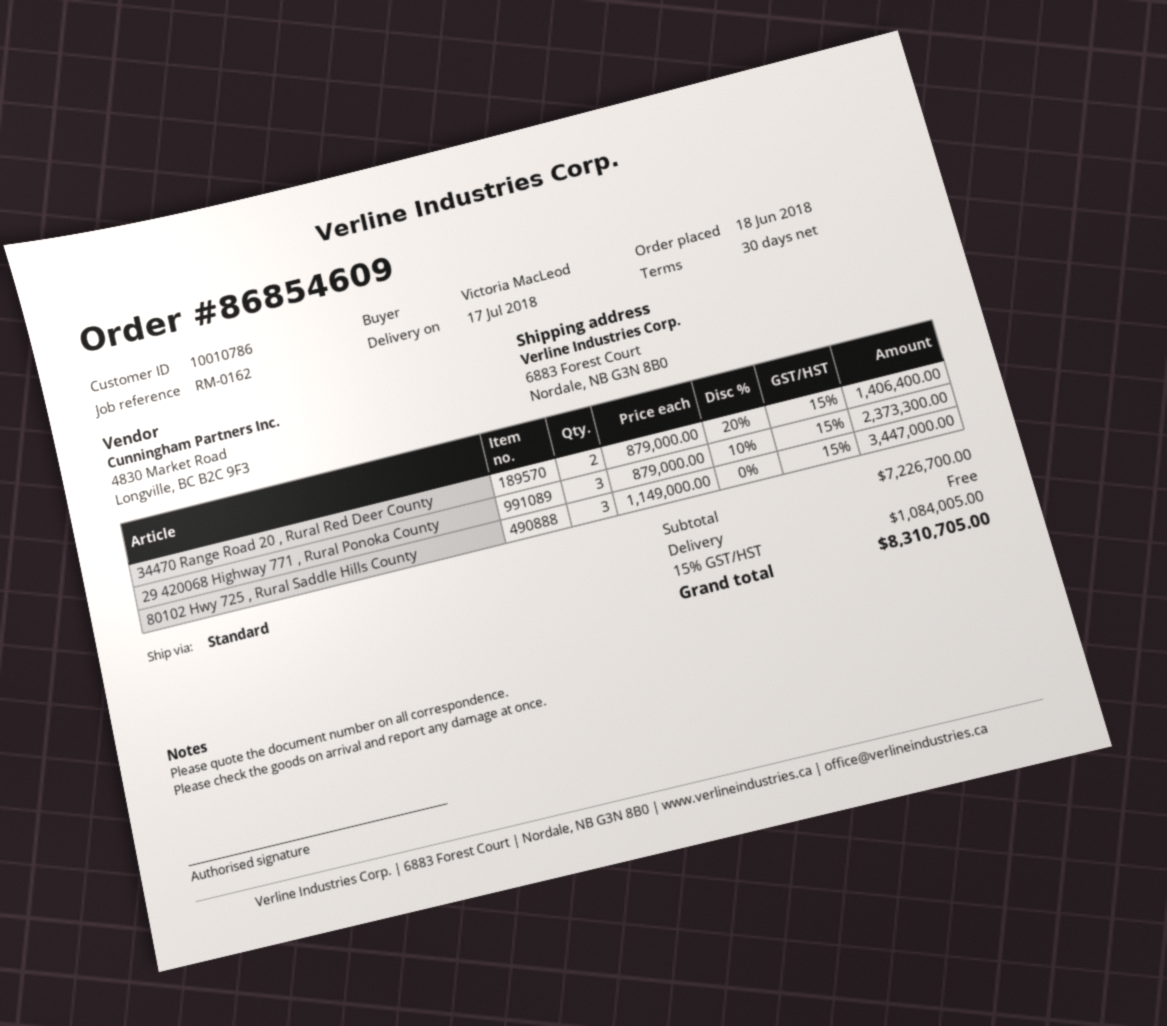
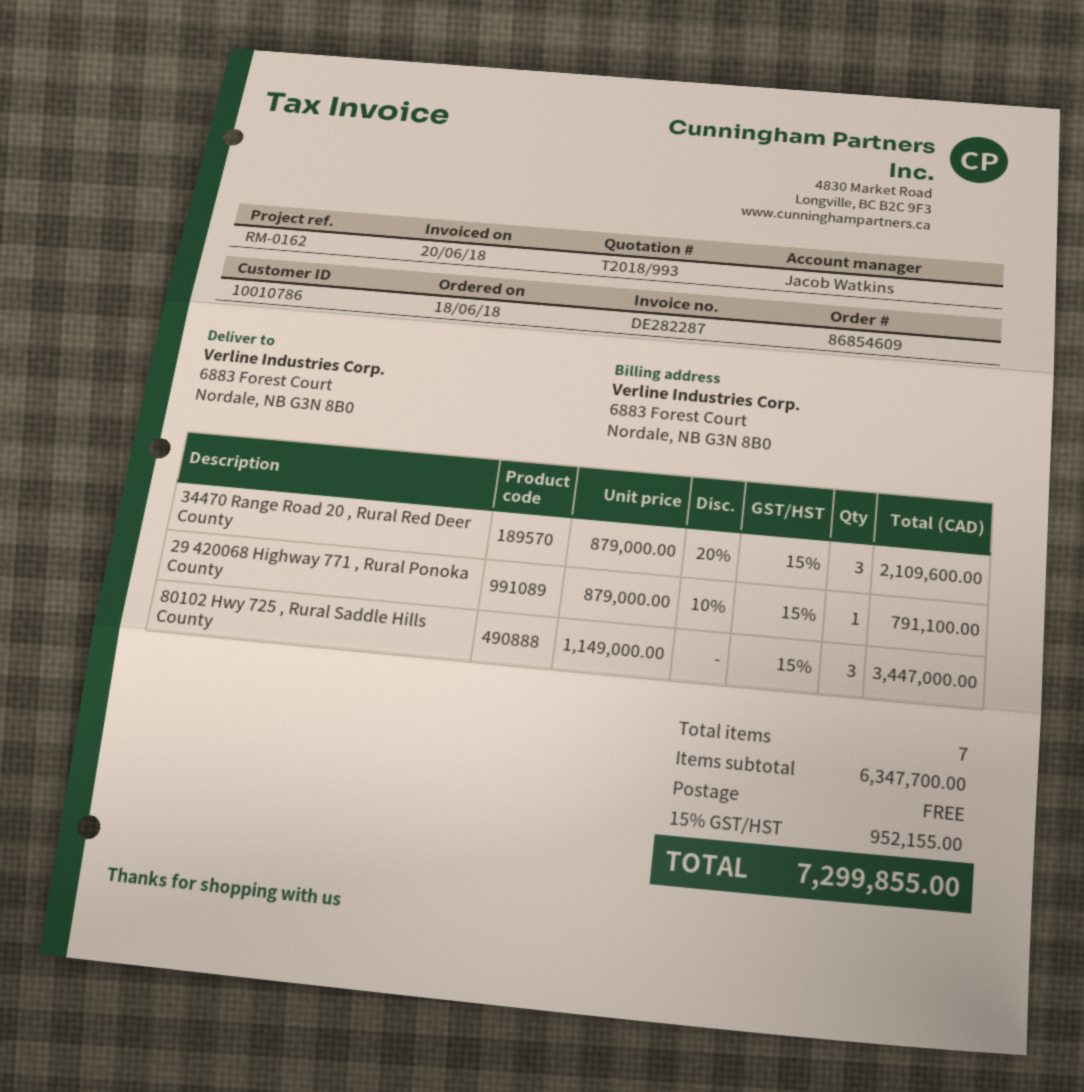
34470 Range Road 20 , Rural Red Deer County: 2 x 879000.00 - 20% = 1406400.00 -> 3 x 879000.00 - 20% = 2109600.00
29 420068 Highway 771 , Rural Ponoka County: 3 x 879000.00 - 10% = 2373300.00 -> 1 x 879000.00 - 10% = 791100.00
subtotal: 7226700.00 -> 6347700.00
tax: 15% = 1084005.00 -> 15% = 952155.00
total: 8310705.00 -> 7299855.00

